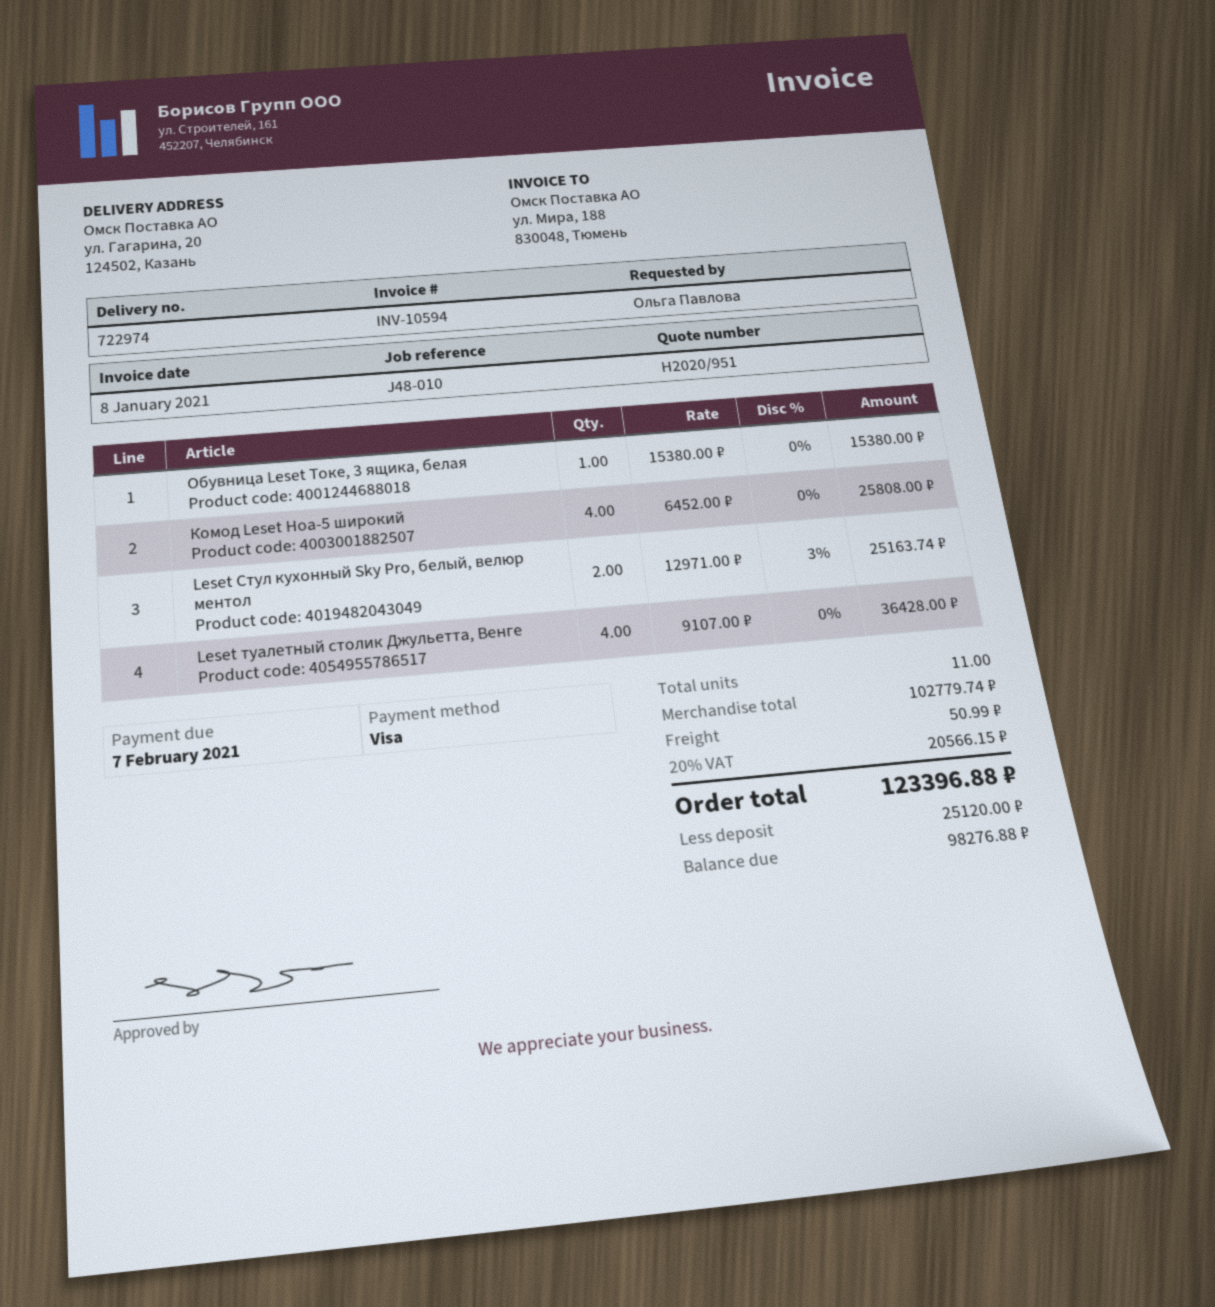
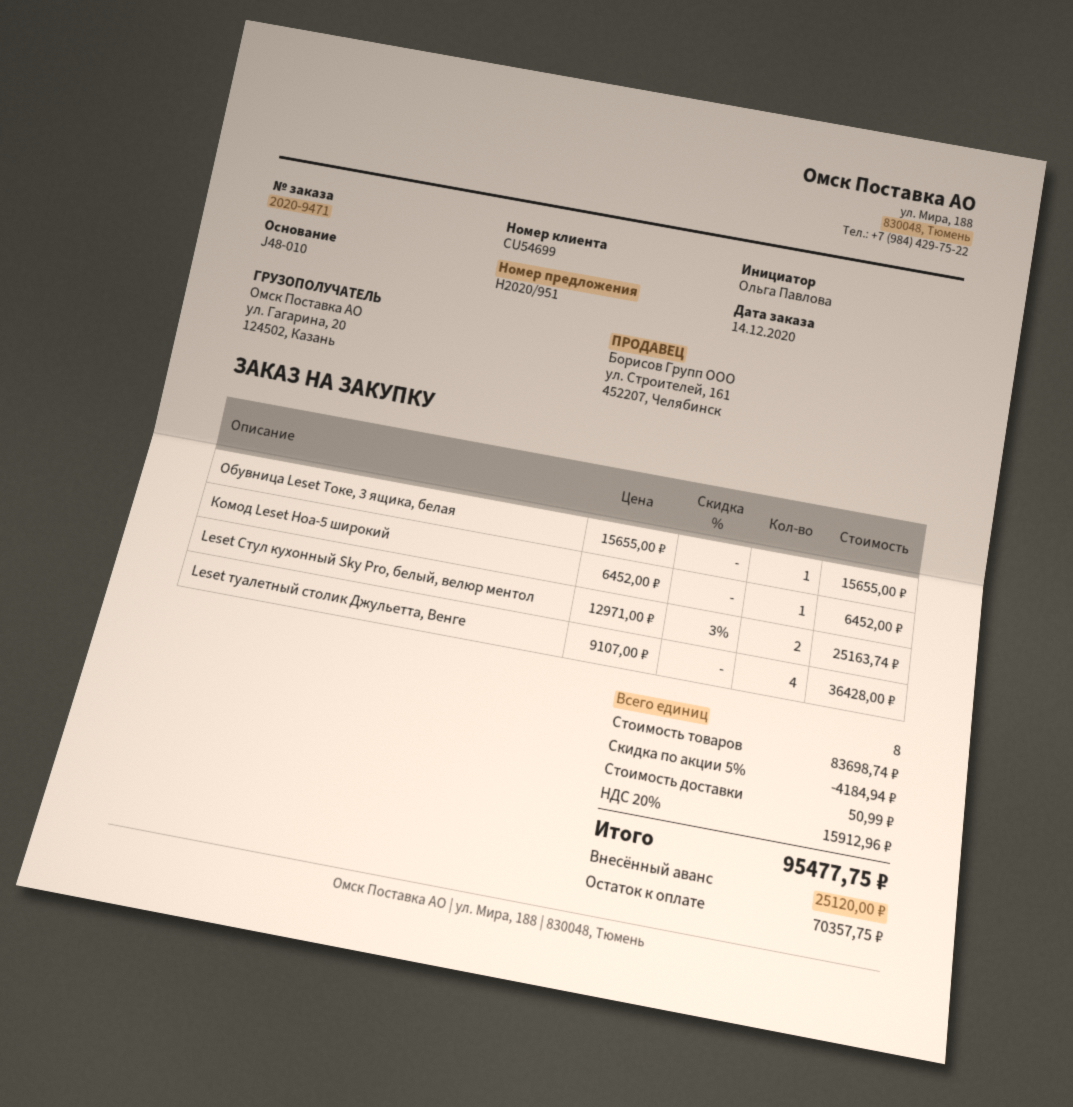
Обувница Leset Токе, 3 ящика, белая: 1 x 15380.00 = 15380.00 -> 1 x 15655.00 = 15655.00
Комод Leset Ноа-5 широкий: 4 x 6452.00 = 25808.00 -> 1 x 6452.00 = 6452.00
total quantity: 11 -> 8
subtotal: 102779.74 -> 83698.74
discount: none -> 5% = 4184.94
tax: 20% = 20566.15 -> 20% = 15912.96
total: 123396.88 -> 95477.75
balance: 98276.88 -> 70357.75

